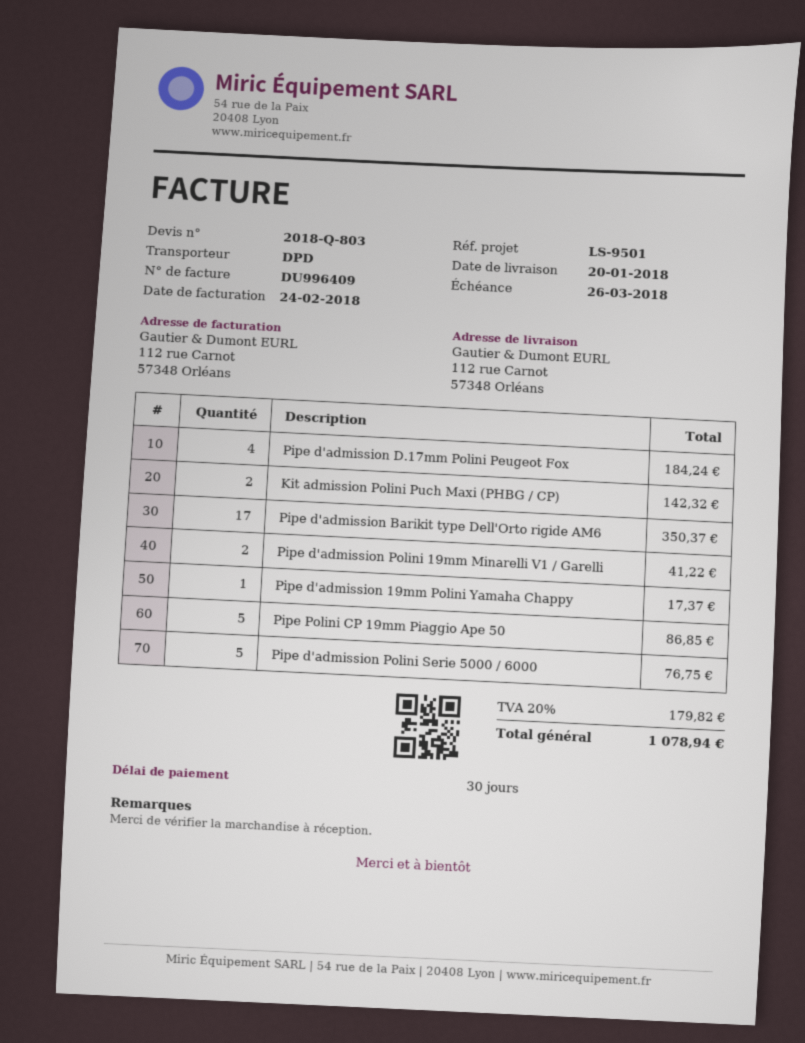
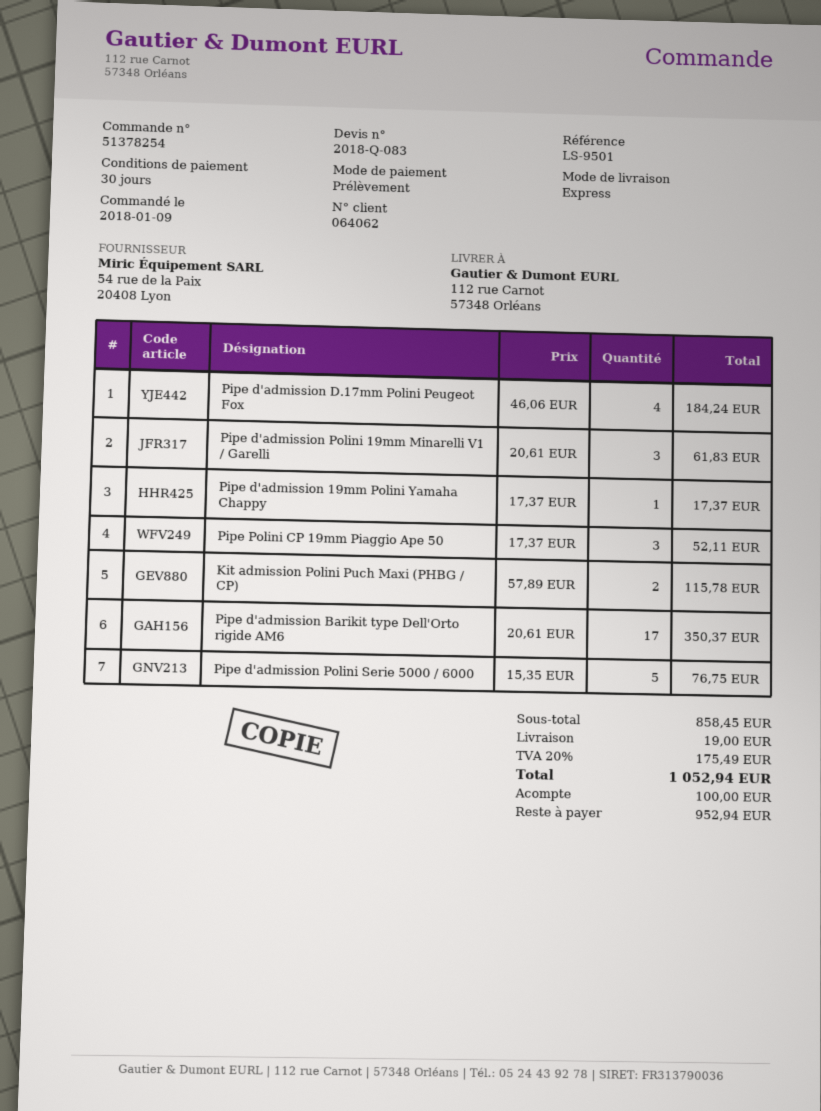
quote number: 2018-Q-803 -> 2018-Q-083
shipping method: DPD -> express
Kit admission Polini Puch Maxi (PHBG / CP): 2 for 142.32 -> 2 for 115.78
Pipe d'admission Polini 19mm Minarelli V1 / Garelli: 2 for 41.22 -> 3 for 61.83
Pipe Polini CP 19mm Piaggio Ape 50: 5 for 86.85 -> 3 for 52.11
shipping: none -> 19.00
tax: 20% = 179.82 -> 20% = 175.49
total: 1078.94 -> 1052.94

